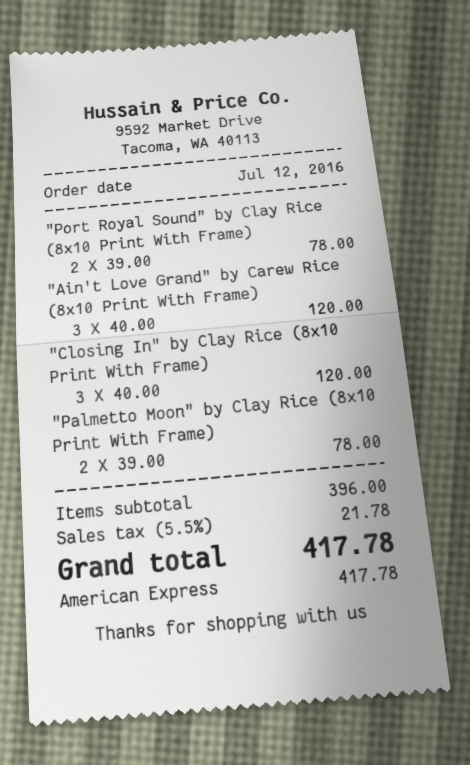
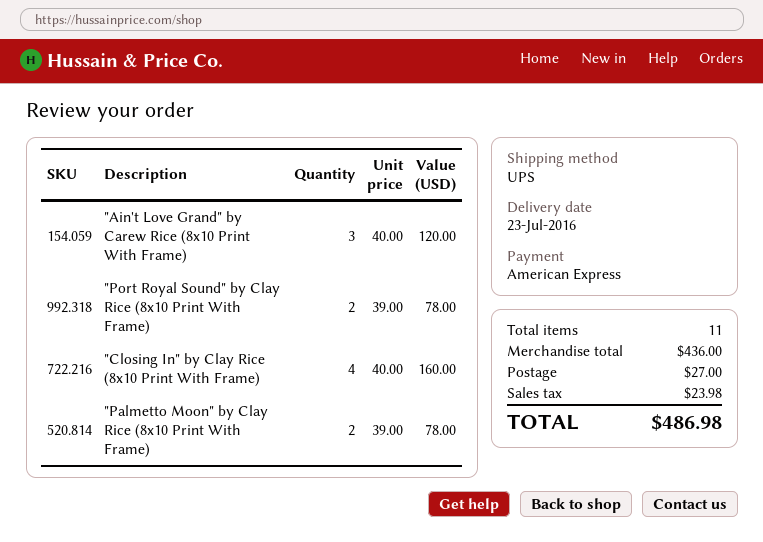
"Closing In" by Clay Rice (8x10 Print With Frame): 3 x 40.00 = 120.00 -> 4 x 40.00 = 160.00
subtotal: 396.00 -> 436.00
shipping: none -> 27.00
tax: 21.78 -> 23.98
total: 417.78 -> 486.98

